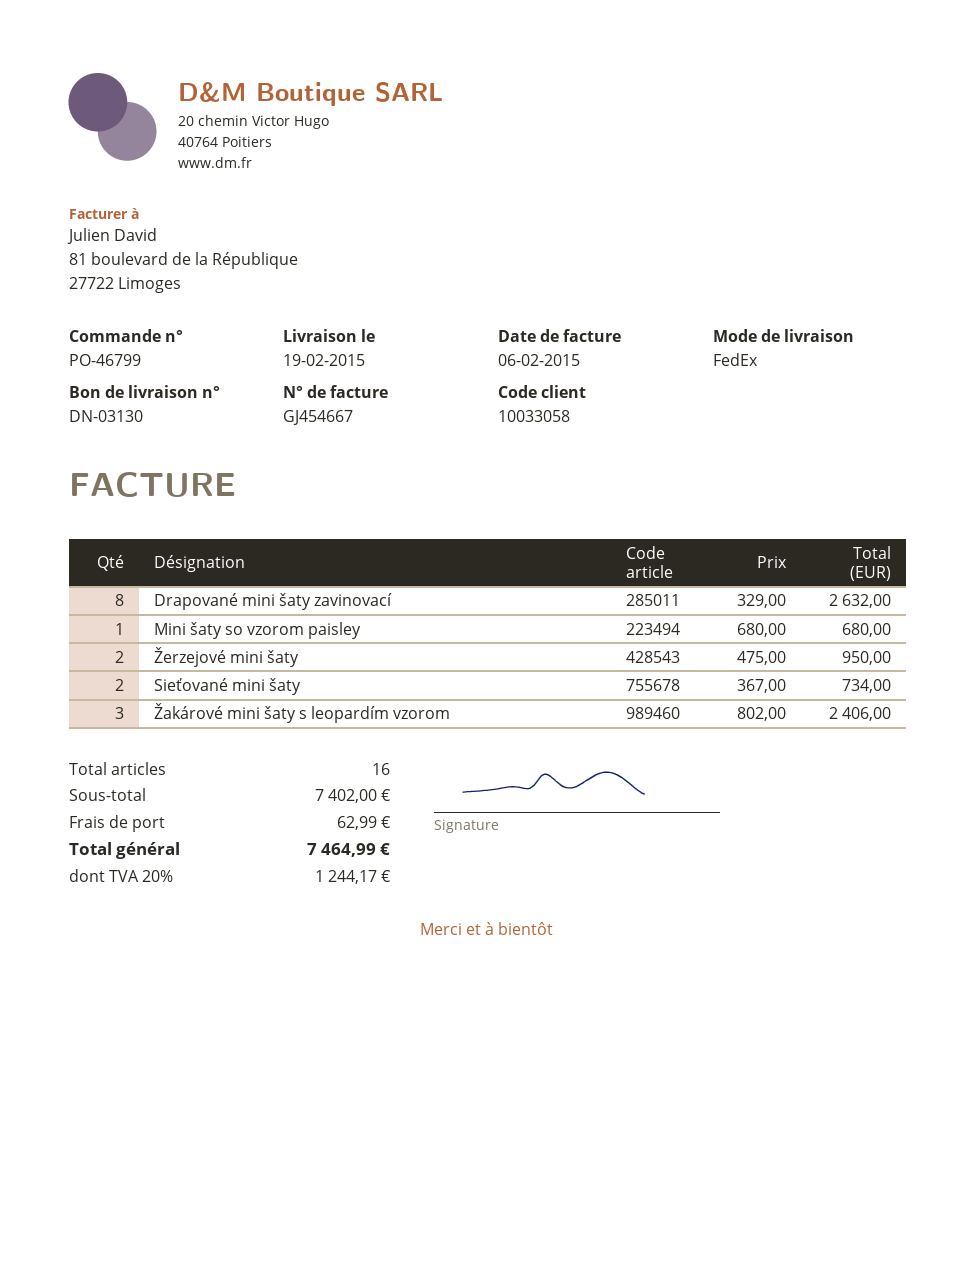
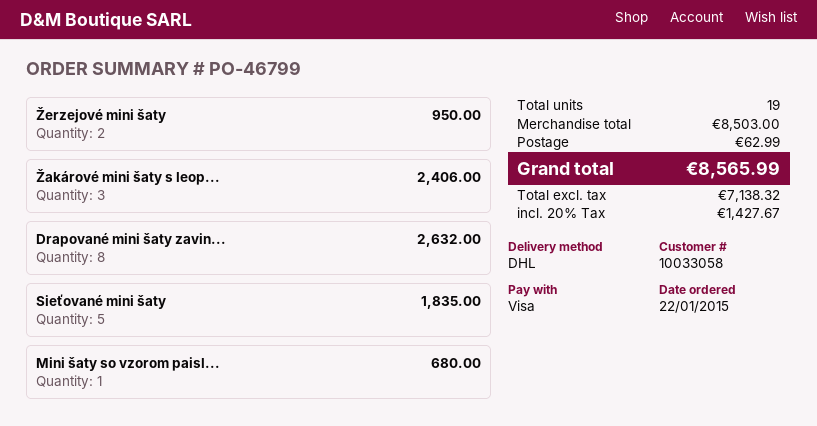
shipping method: FedEx -> DHL
Sieťované mini šaty: 2 for 734.00 -> 5 for 1835.00
total quantity: 16 -> 19
subtotal: 7402.00 -> 8503.00
tax: 20% = 1244.17 -> 20% = 1427.67
total: 7464.99 -> 8565.99

